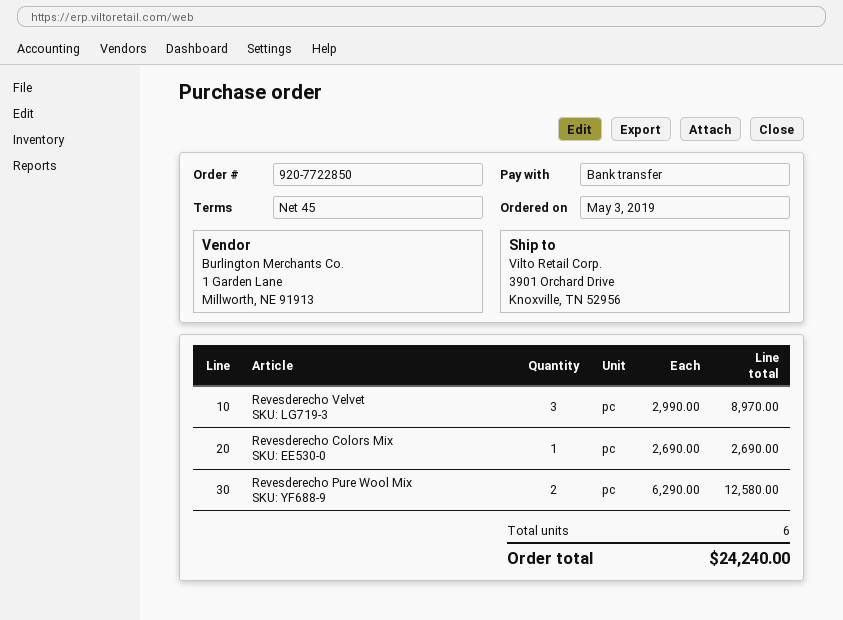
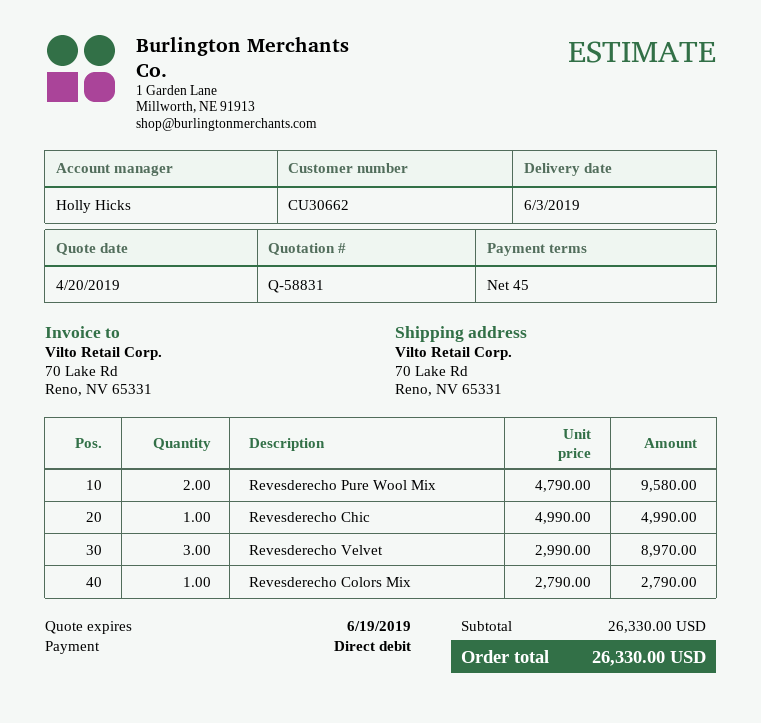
payment method: bank transfer -> direct debit
ship to: 3901 Orchard Drive, Knoxville, TN 52956 -> 70 Lake Rd, Reno, NV 65331
Revesderecho Colors Mix: 1 x 2690.00 = 2690.00 -> 1 x 2790.00 = 2790.00
Revesderecho Pure Wool Mix: 2 x 6290.00 = 12580.00 -> 2 x 4790.00 = 9580.00
Revesderecho Chic: none -> 1 x 4990.00 = 4990.00
total: 24240.00 -> 26330.00

